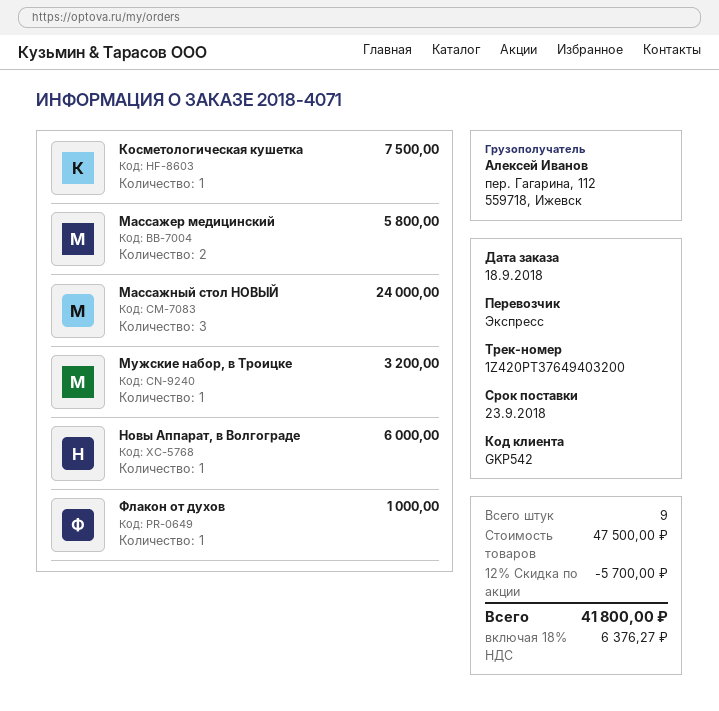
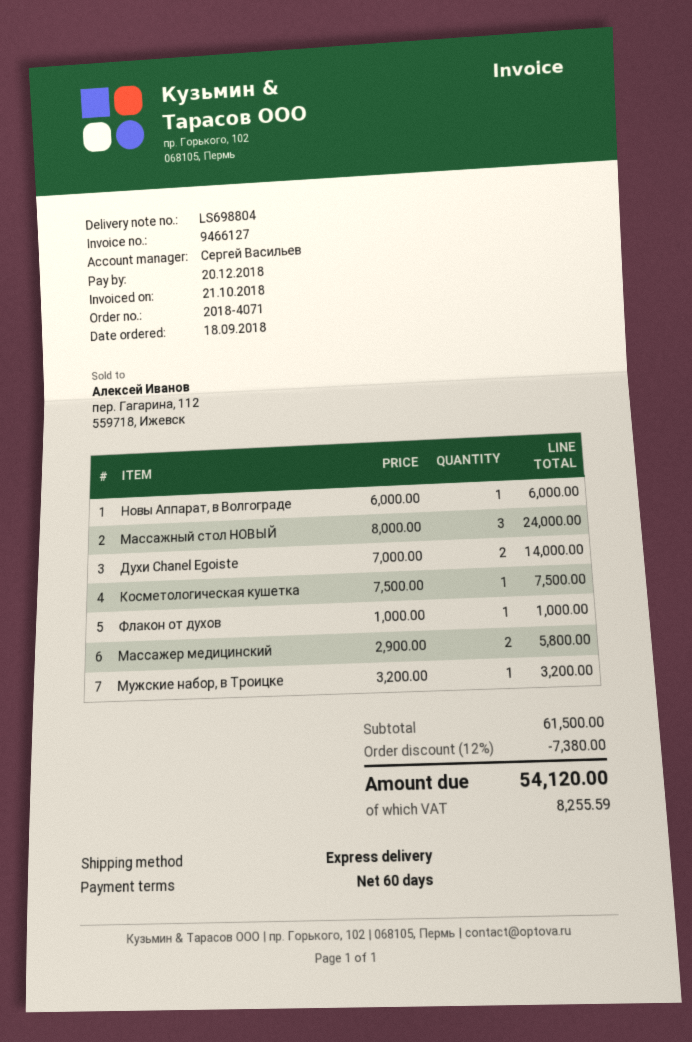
Духи Chanel Egoiste: none -> 2 for 14000.00
subtotal: 47500.00 -> 61500.00
discount: 12% = 5700.00 -> 12% = 7380.00
tax: 6376.27 -> 8255.59
total: 41800.00 -> 54120.00

